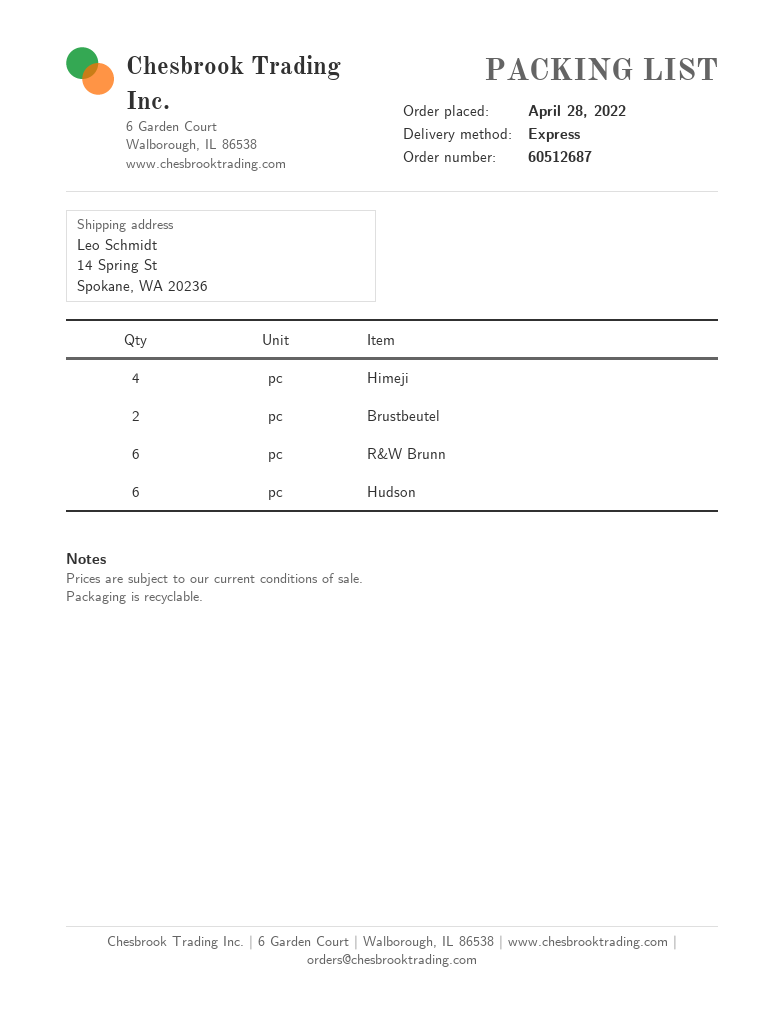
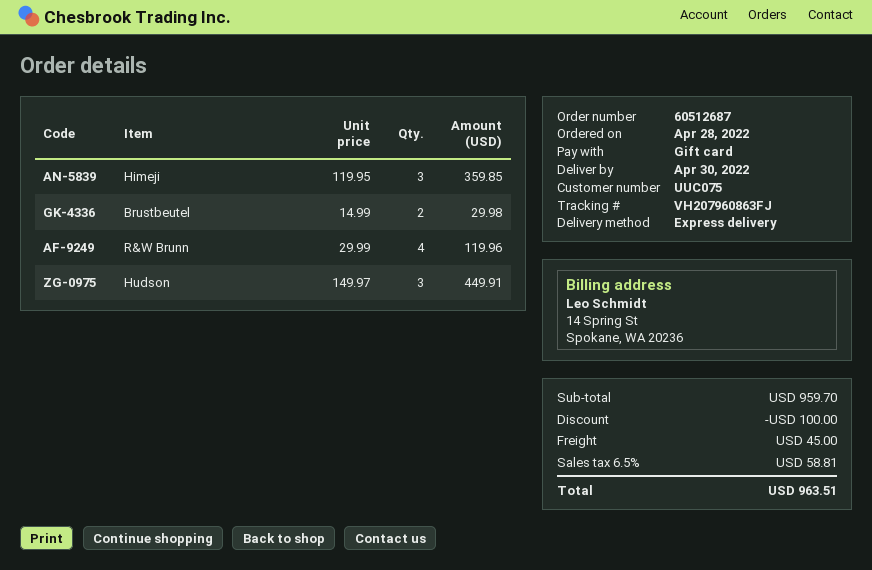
Himeji: 4 -> 3
R&W Brunn: 6 -> 4
Hudson: 6 -> 3

